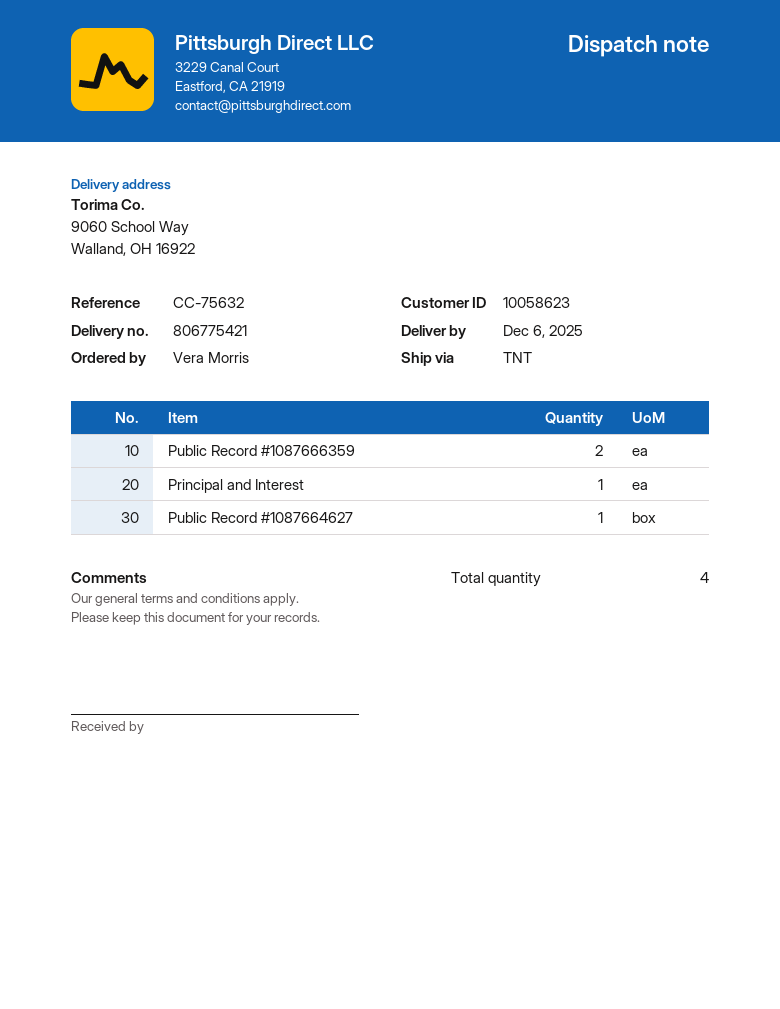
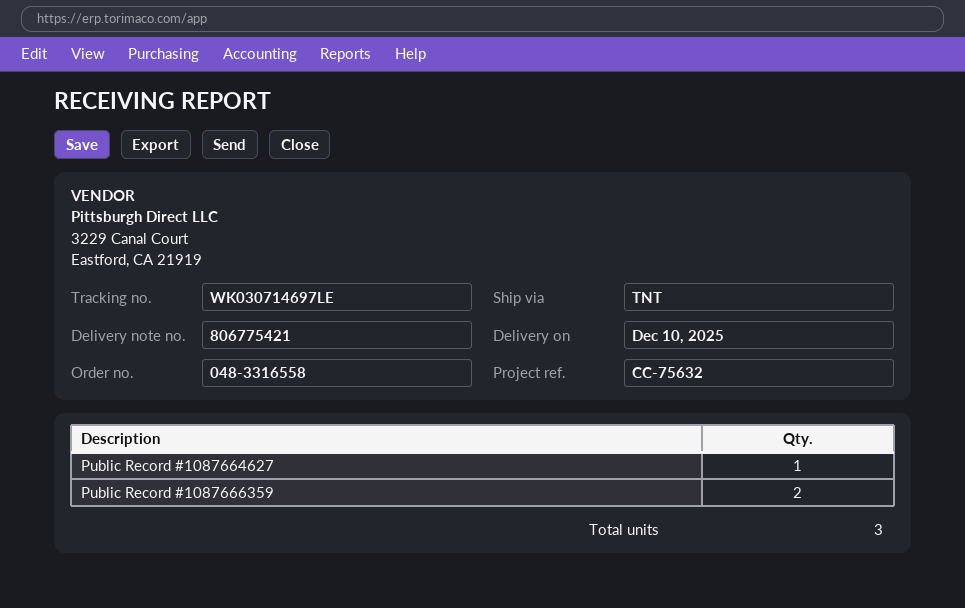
delivery date: 2025-12-06 -> 2025-12-10
Principal and Interest: 1 -> none
total quantity: 4 -> 3

